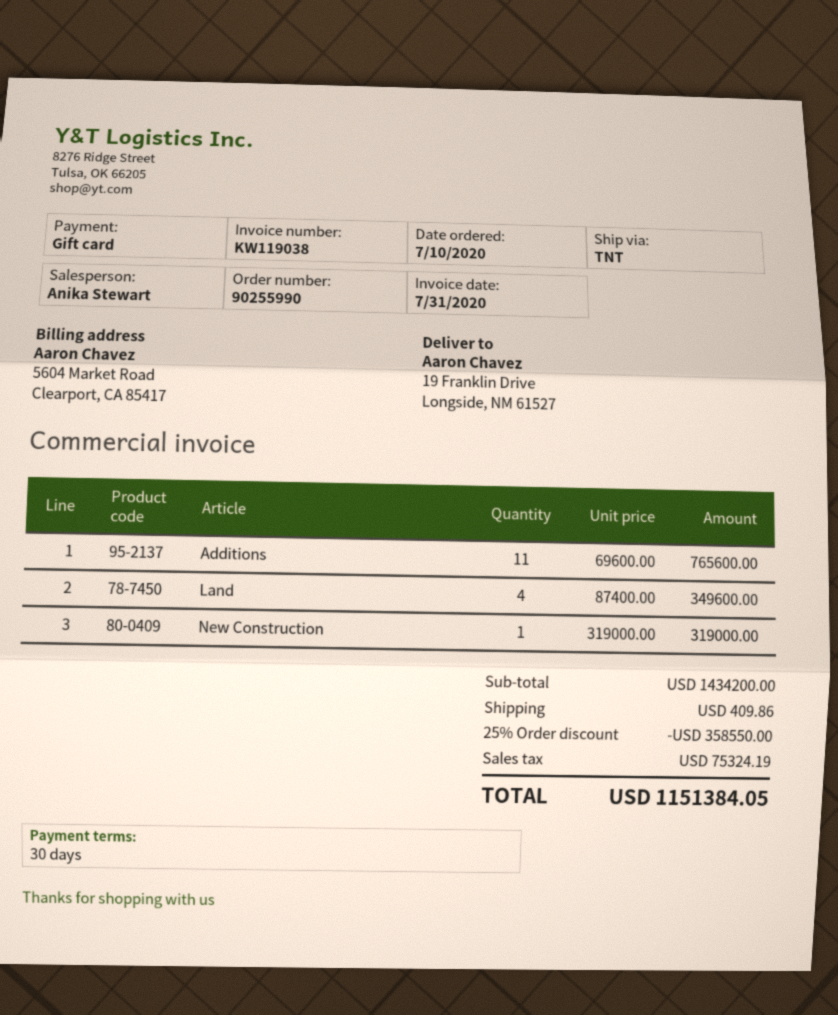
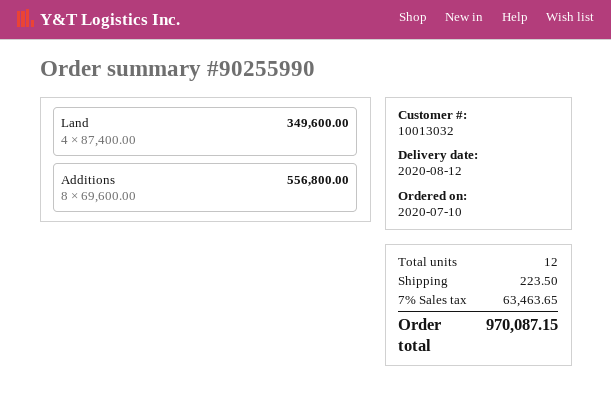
Additions: 11 x 69600.00 = 765600.00 -> 8 x 69600.00 = 556800.00
New Construction: 1 x 319000.00 = 319000.00 -> none
discount: 25% = 358550.00 -> none
shipping: 409.86 -> 223.50
tax: 75324.19 -> 63463.65
total: 1151384.05 -> 970087.15

